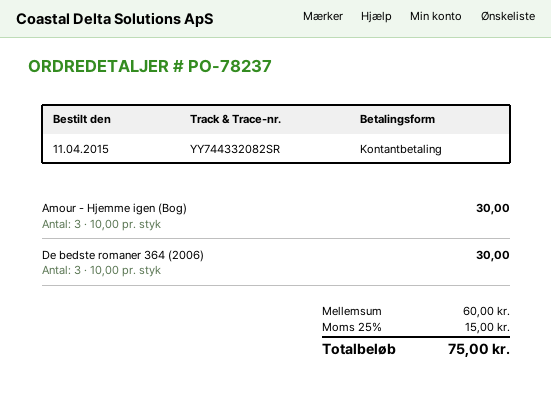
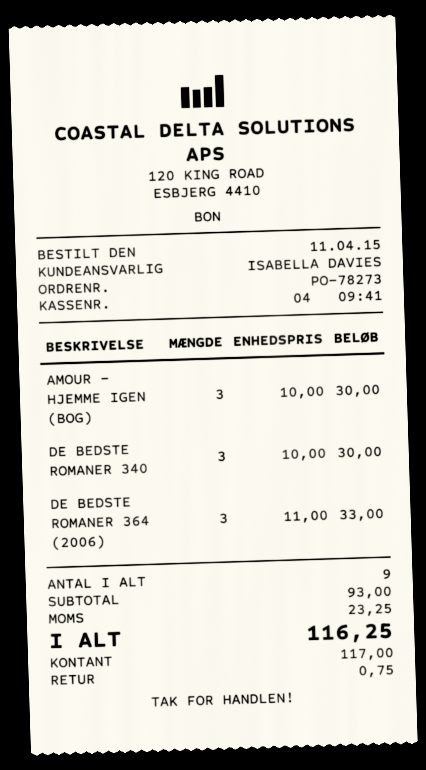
order number: PO-78237 -> PO-78273
De bedste romaner 364 (2006): 3 x 10.00 = 30.00 -> 3 x 11.00 = 33.00
DE BEDSTE ROMANER 340: none -> 3 x 10.00 = 30.00
subtotal: 60.00 -> 93.00
tax: 15.00 -> 23.25
total: 75.00 -> 116.25

